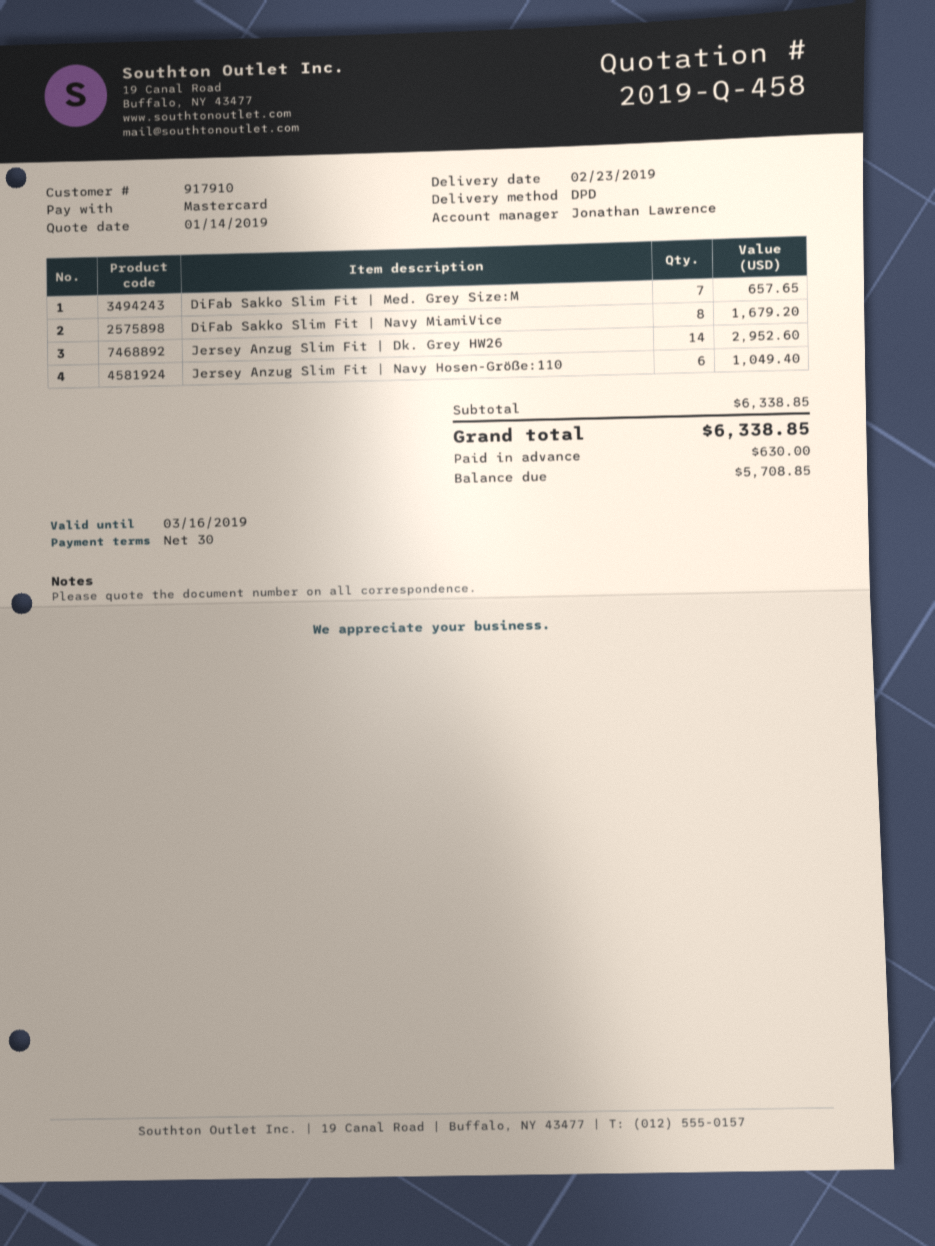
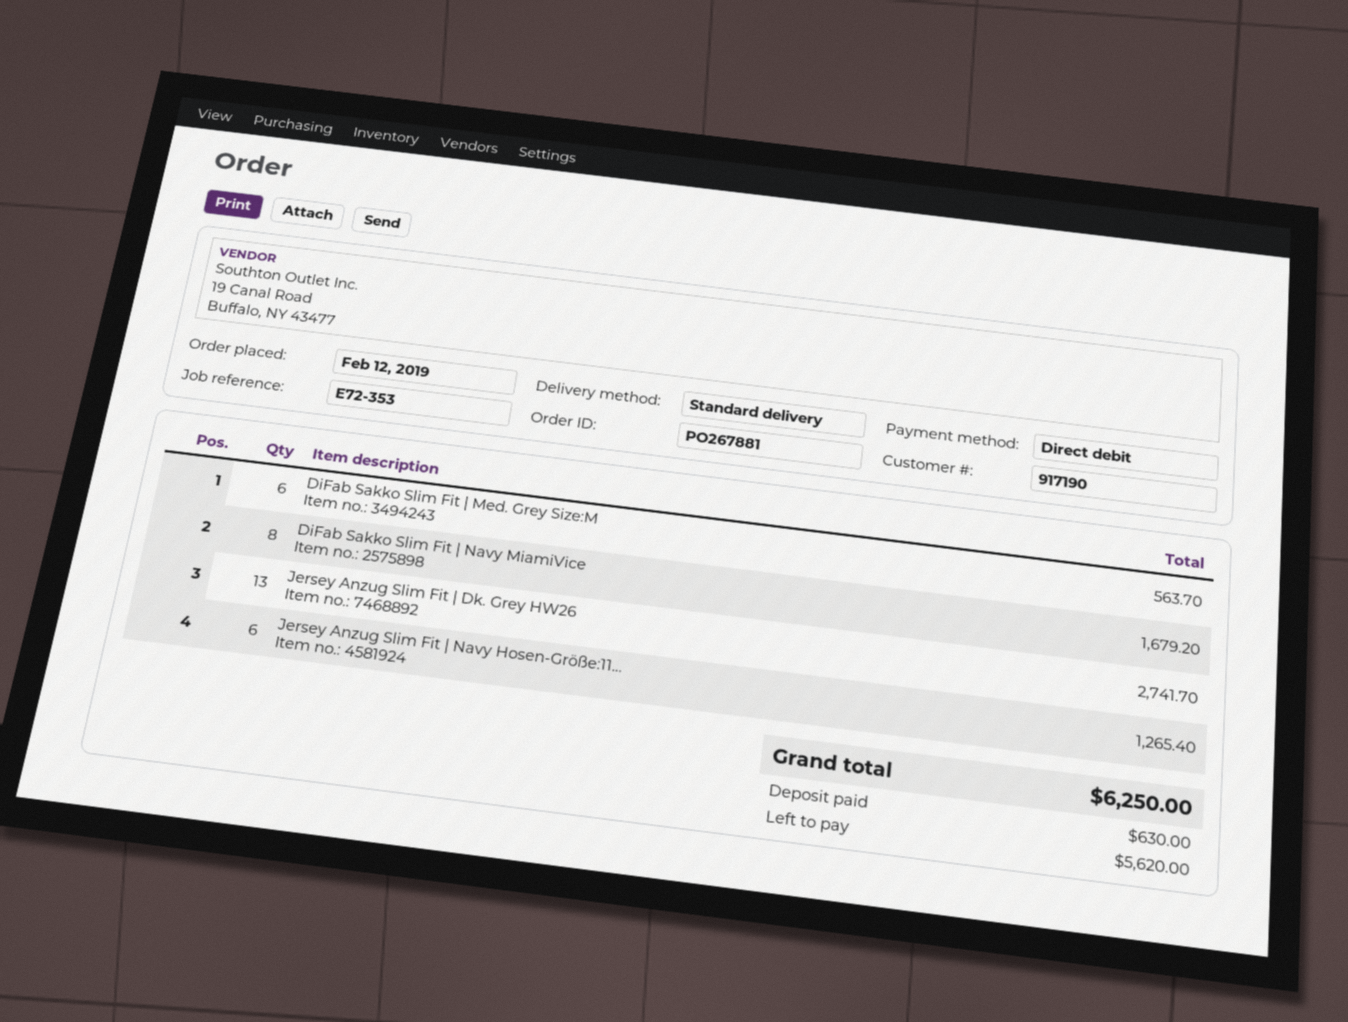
customer number: 917910 -> 917190
payment method: Mastercard -> direct debit
shipping method: DPD -> standard
DiFab Sakko Slim Fit | Med. Grey Size:M: 7 for 657.65 -> 6 for 563.70
Jersey Anzug Slim Fit | Dk. Grey HW26: 14 for 2952.60 -> 13 for 2741.70
Jersey Anzug Slim Fit | Navy Hosen-Größe:110: 6 for 1049.40 -> 6 for 1265.40
total: 6338.85 -> 6250.00
balance: 5708.85 -> 5620.00

